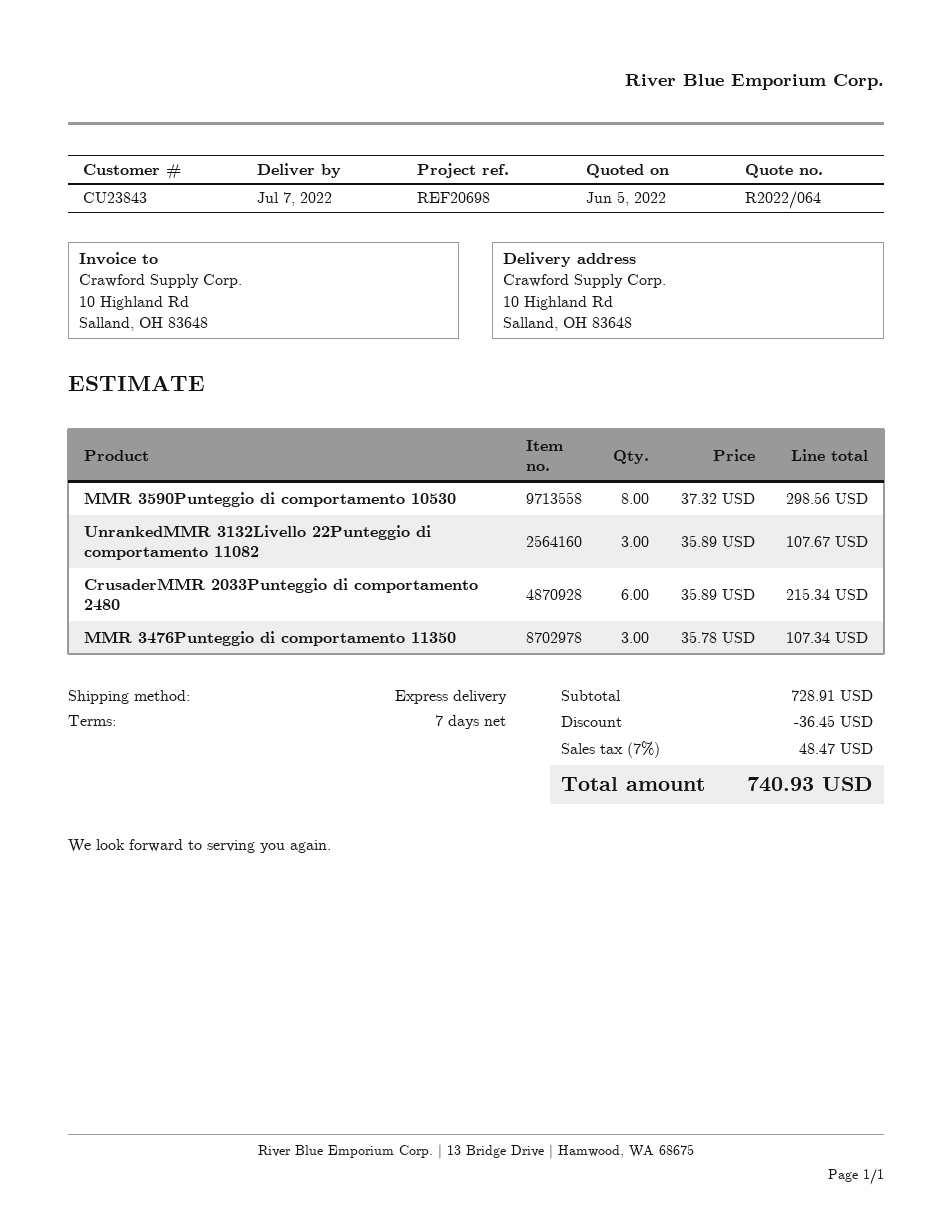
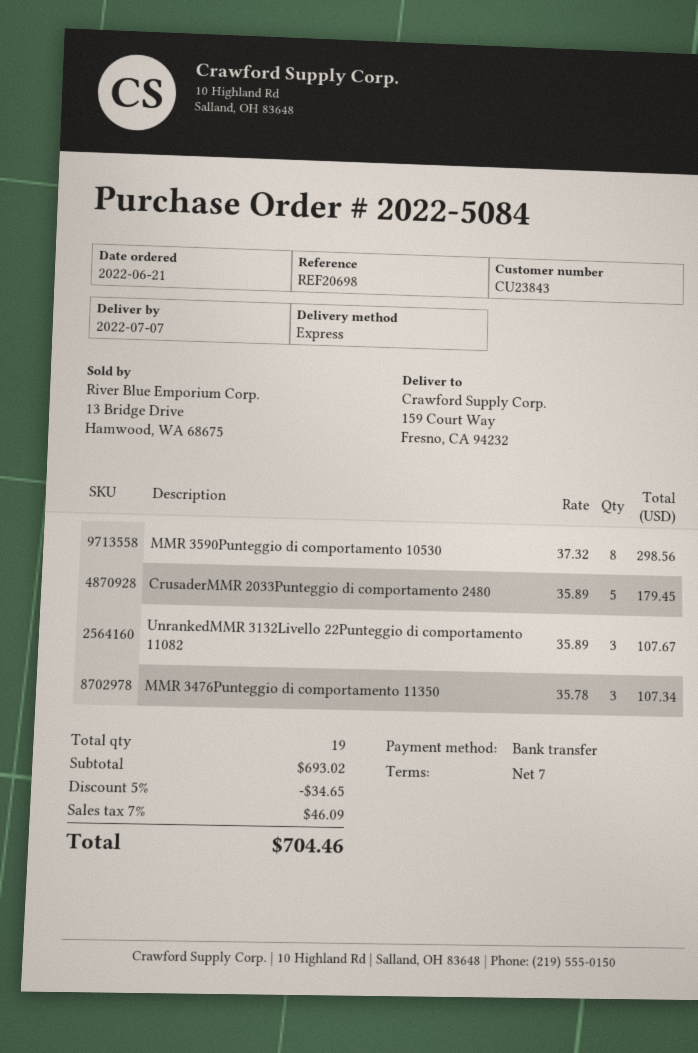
ship to: 10 Highland Rd, Salland, OH 83648 -> 159 Court Way, Fresno, CA 94232
CrusaderMMR 2033Punteggio di comportamento 2480: 6 x 35.89 = 215.34 -> 5 x 35.89 = 179.45
subtotal: 728.91 -> 693.02
discount: 36.45 -> 34.65
tax: 7% = 48.47 -> 7% = 46.09
total: 740.93 -> 704.46

